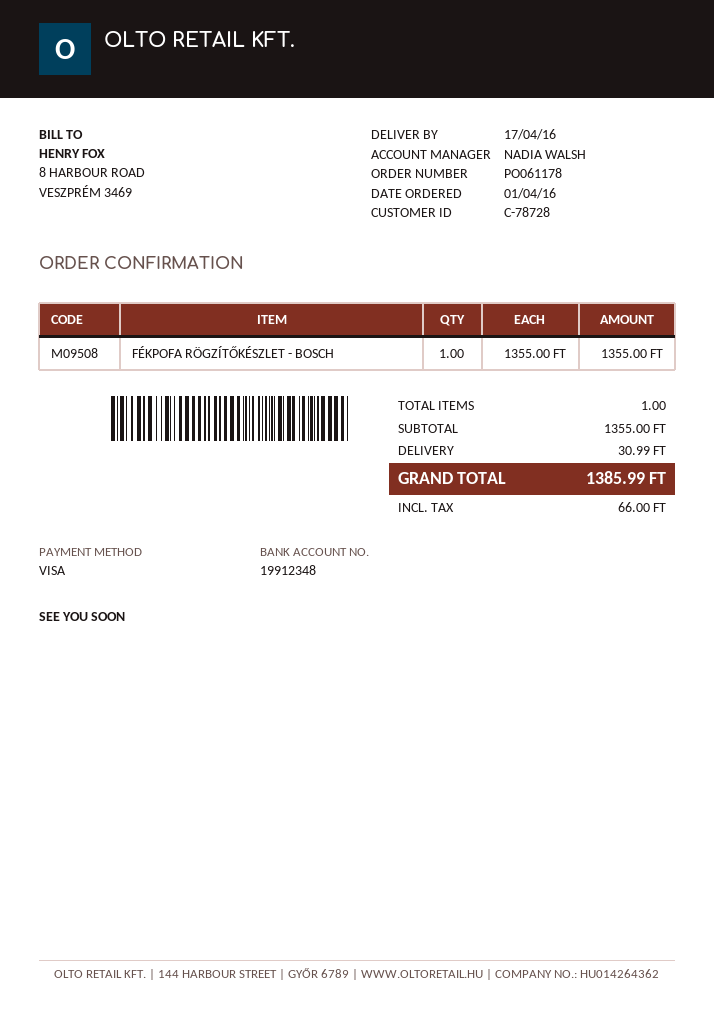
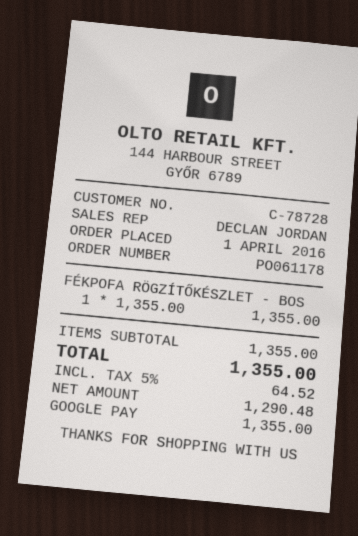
sales rep: NADIA WALSH -> DECLAN JORDAN
payment method: Visa -> Google Pay
shipping: 30.99 -> none
tax: 66.00 -> 64.52
total: 1385.99 -> 1355.00

